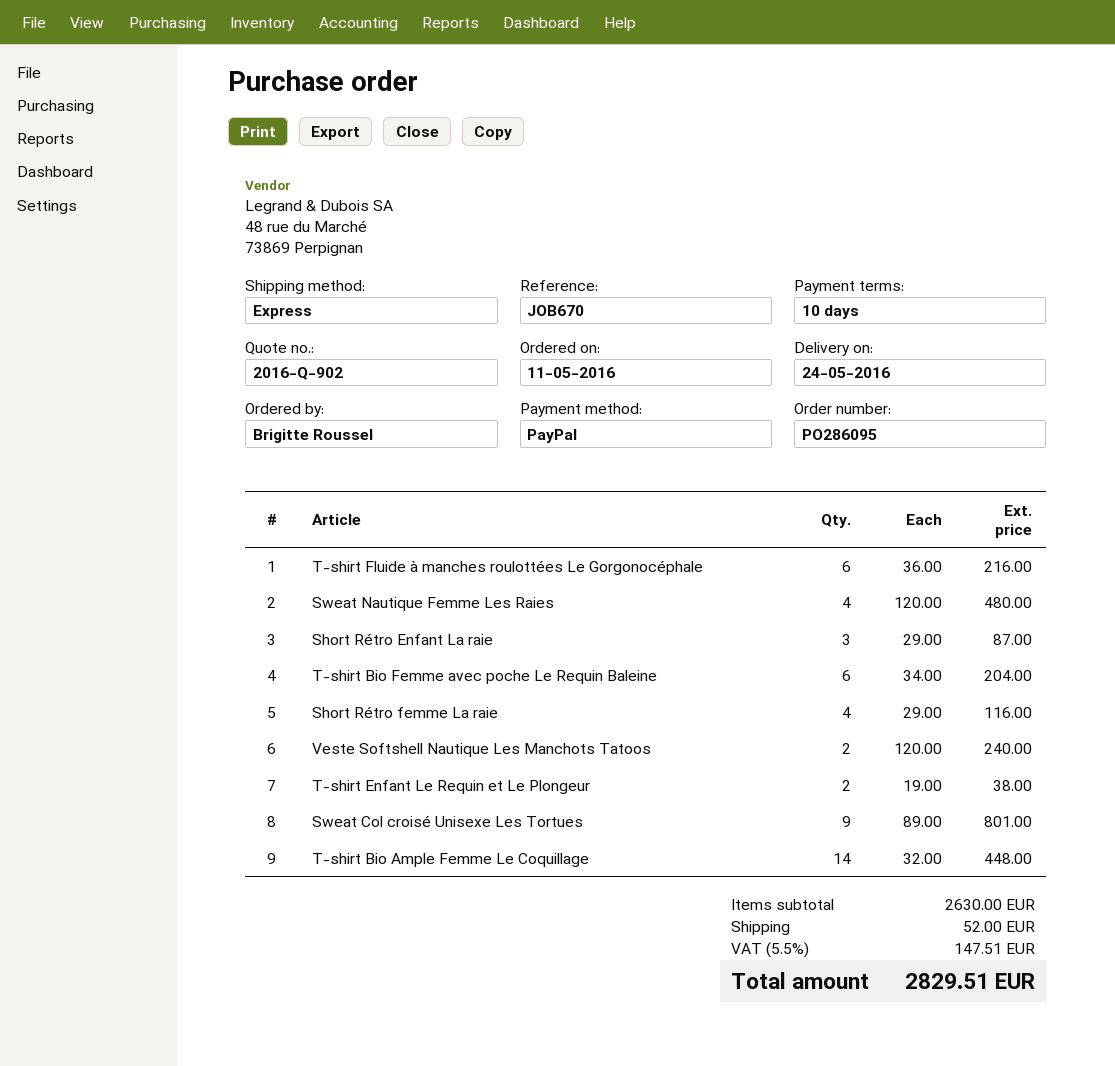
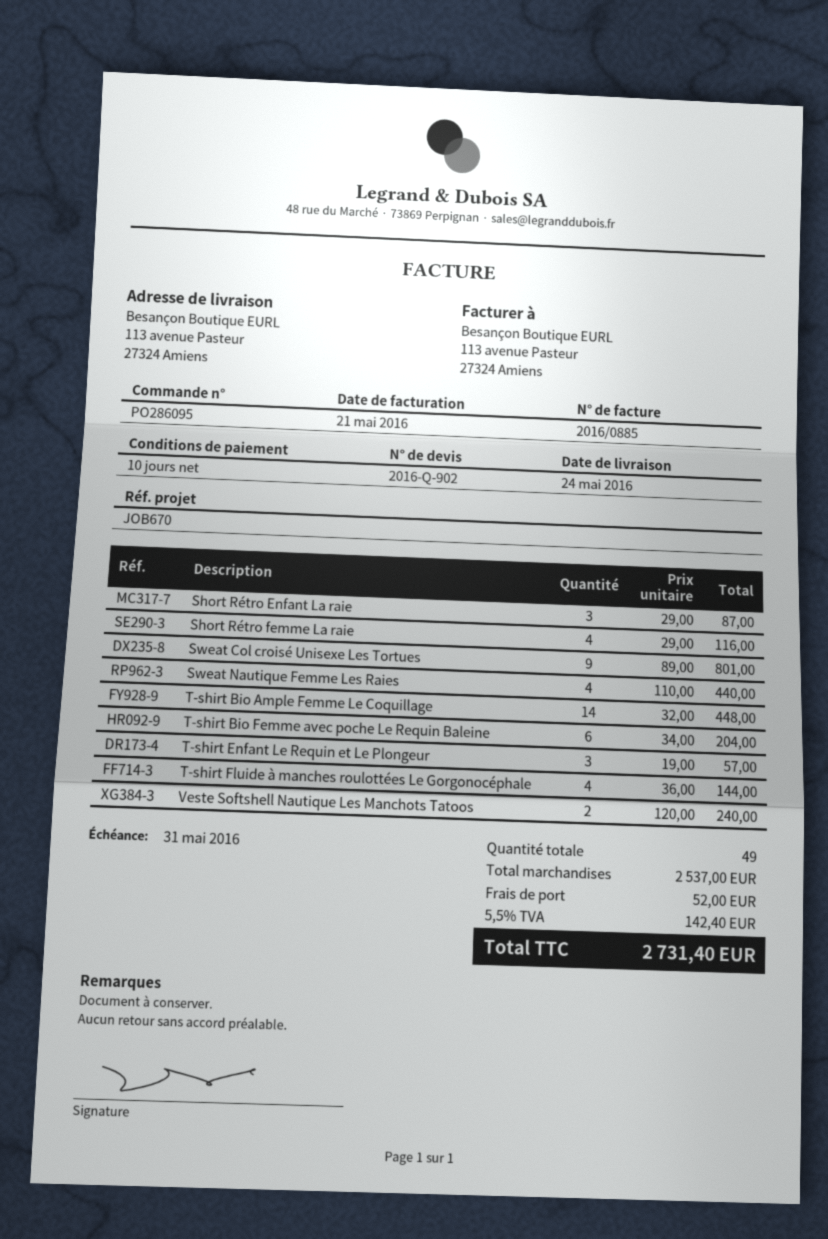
T-shirt Fluide à manches roulottées Le Gorgonocéphale: 6 x 36.00 = 216.00 -> 4 x 36.00 = 144.00
Sweat Nautique Femme Les Raies: 4 x 120.00 = 480.00 -> 4 x 110.00 = 440.00
T-shirt Enfant Le Requin et Le Plongeur: 2 x 19.00 = 38.00 -> 3 x 19.00 = 57.00
subtotal: 2630.00 -> 2537.00
tax: 5.5% = 147.51 -> 5.5% = 142.40
total: 2829.51 -> 2731.40

